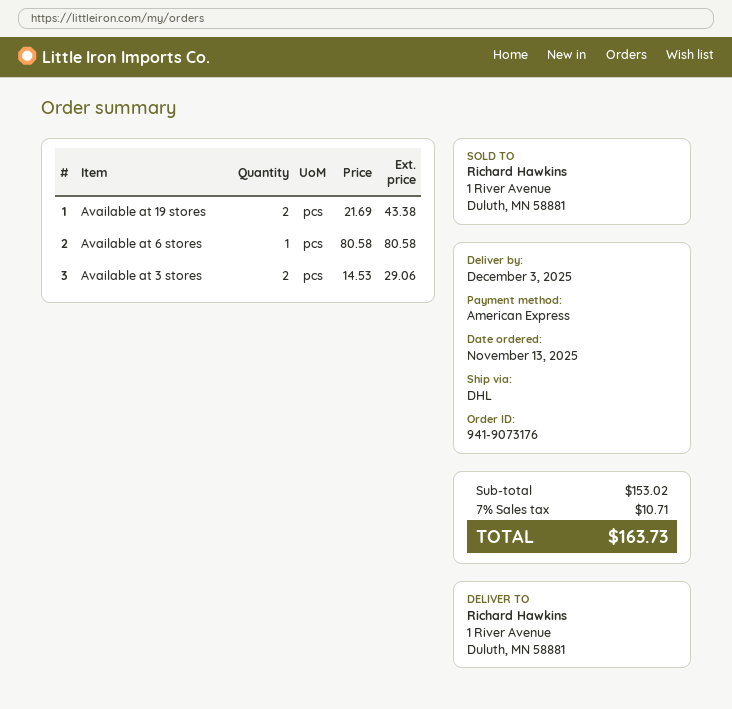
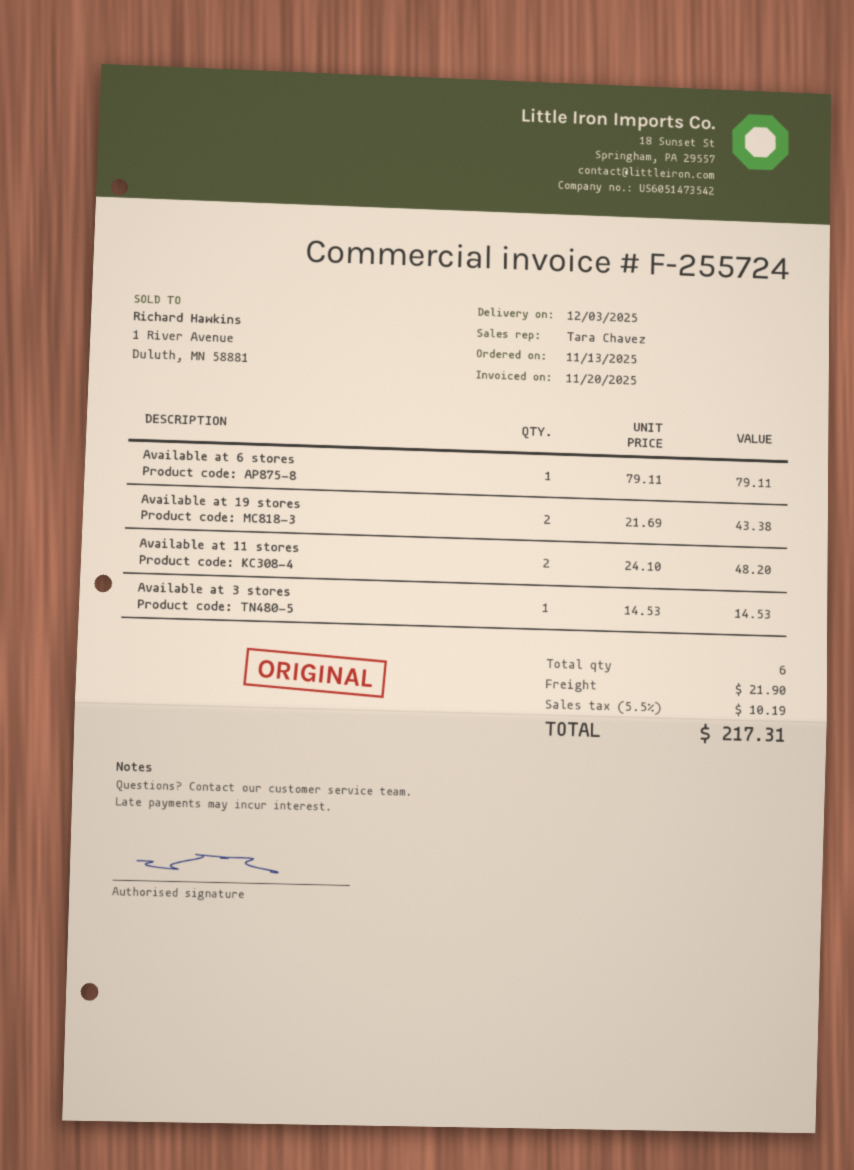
Available at 6 stores: 1 x 80.58 = 80.58 -> 1 x 79.11 = 79.11
Available at 3 stores: 2 x 14.53 = 29.06 -> 1 x 14.53 = 14.53
Available at 11 stores: none -> 2 x 24.10 = 48.20
shipping: none -> 21.90
tax: 7% = 10.71 -> 5.5% = 10.19
total: 163.73 -> 217.31

